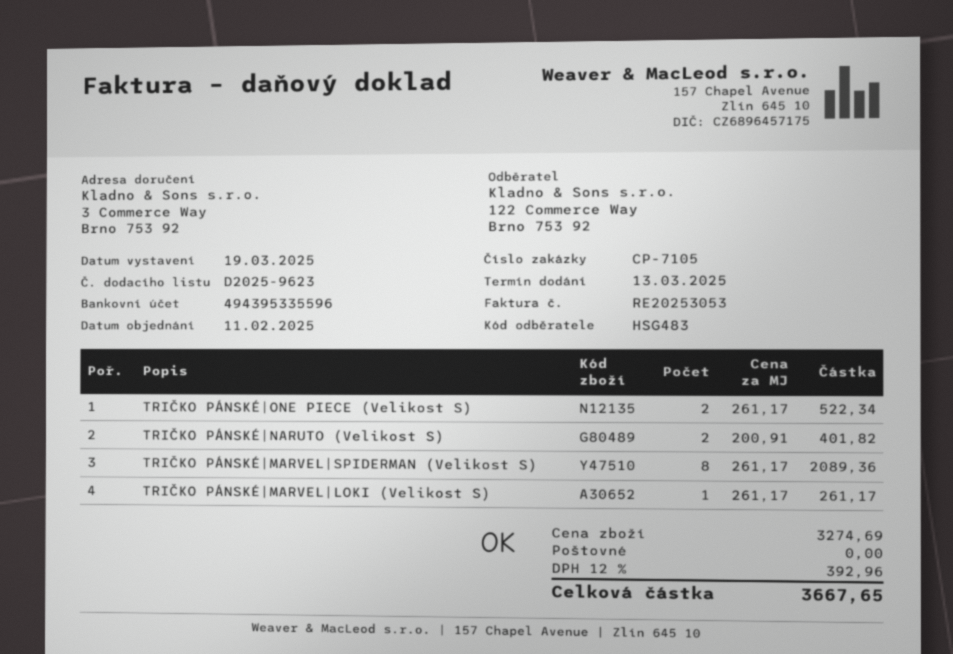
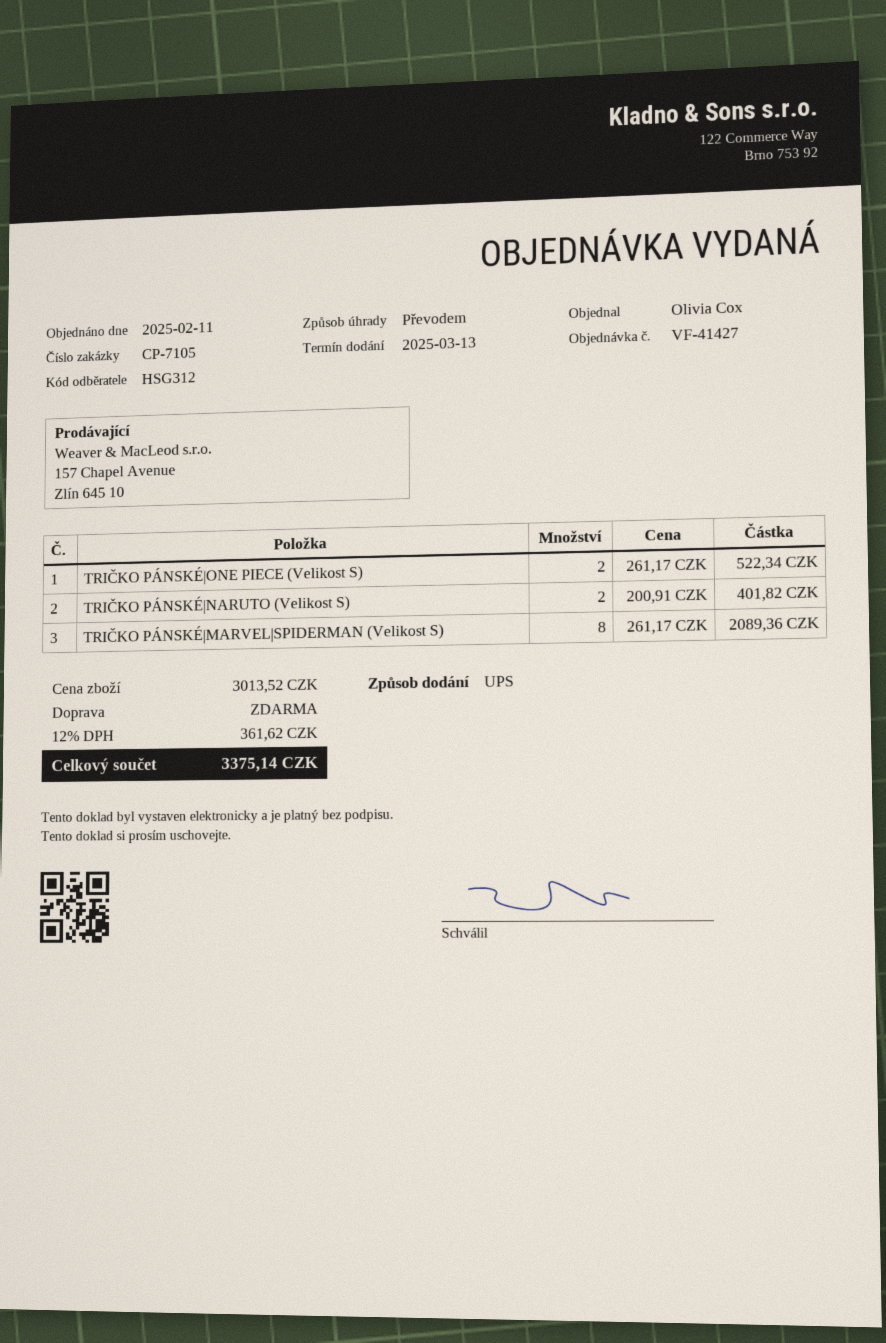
customer number: HSG483 -> HSG312
TRIČKO PÁNSKÉ|MARVEL|LOKI (Velikost S): 1 x 261.17 = 261.17 -> none
subtotal: 3274.69 -> 3013.52
tax: 12% = 392.96 -> 12% = 361.62
total: 3667.65 -> 3375.14

